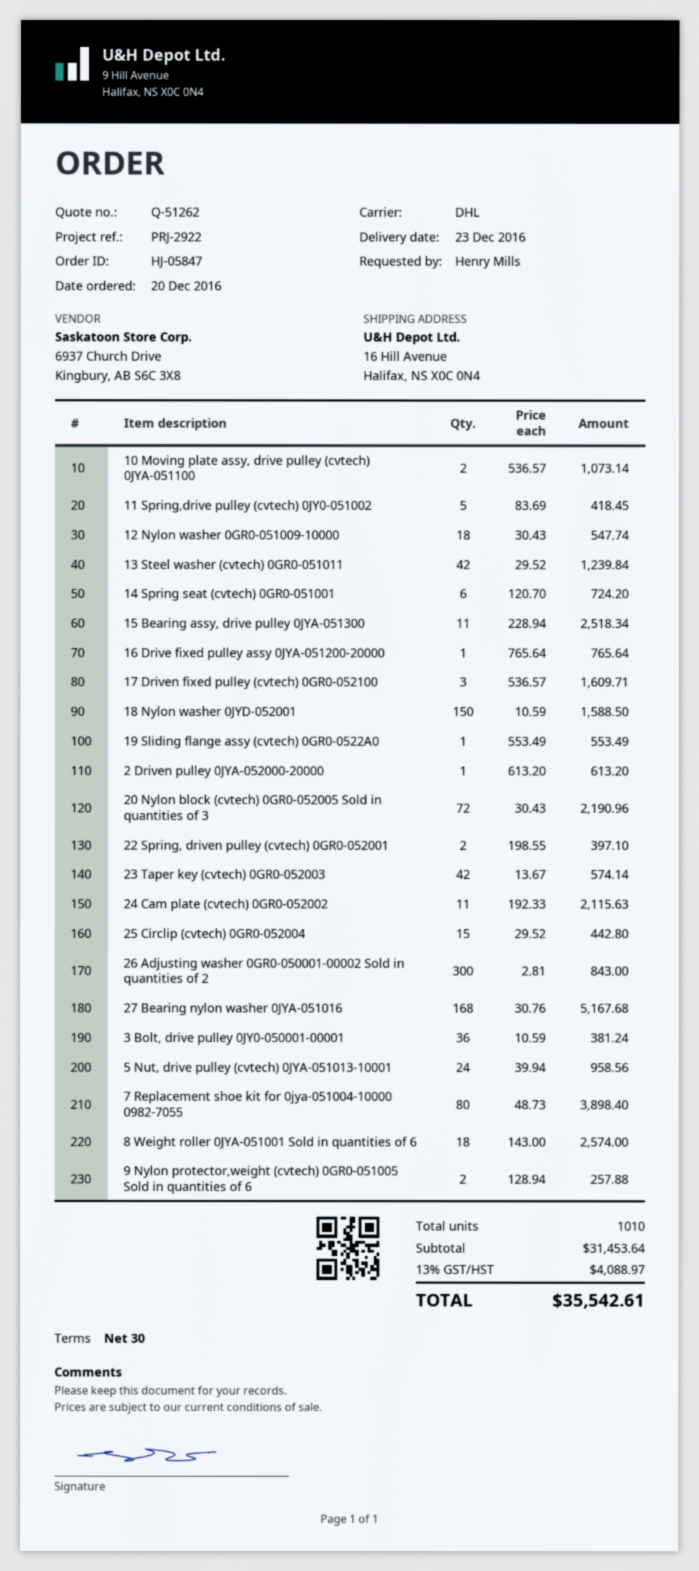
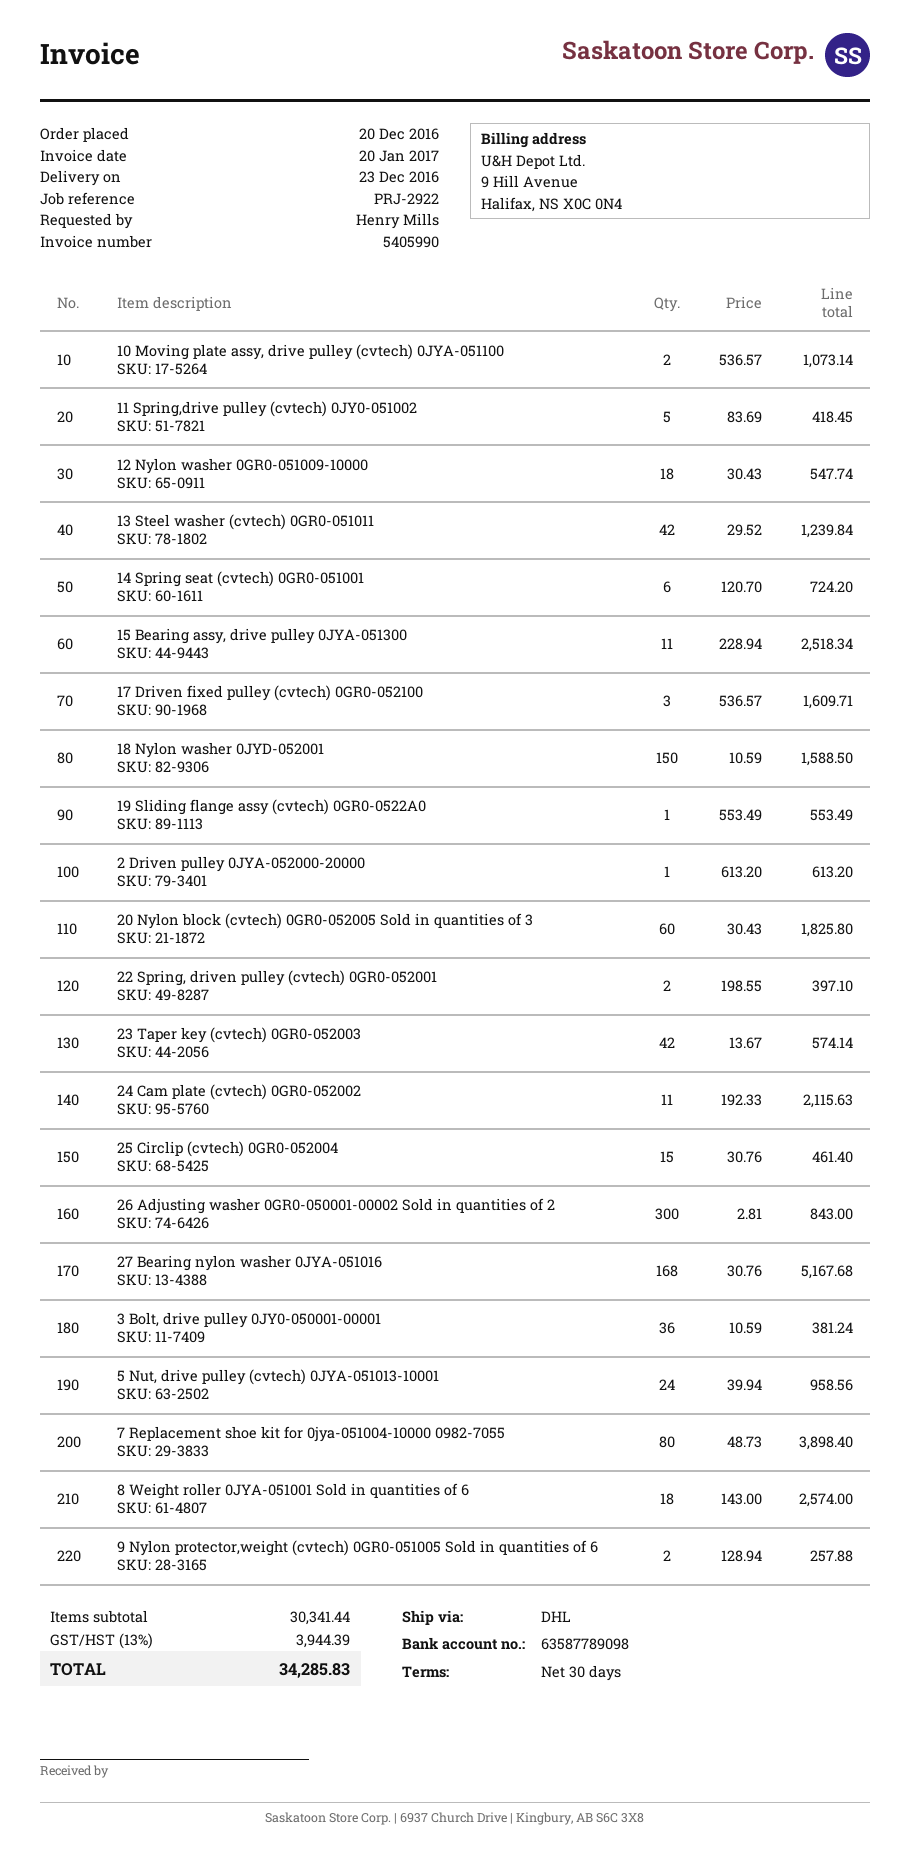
16 Drive fixed pulley assy 0JYA-051200-20000: 1 x 765.64 = 765.64 -> none
20 Nylon block (cvtech) 0GR0-052005 Sold in quantities of 3: 72 x 30.43 = 2190.96 -> 60 x 30.43 = 1825.80
25 Circlip (cvtech) 0GR0-052004: 15 x 29.52 = 442.80 -> 15 x 30.76 = 461.40
subtotal: 31453.64 -> 30341.44
tax: 13% = 4088.97 -> 13% = 3944.39
total: 35542.61 -> 34285.83

